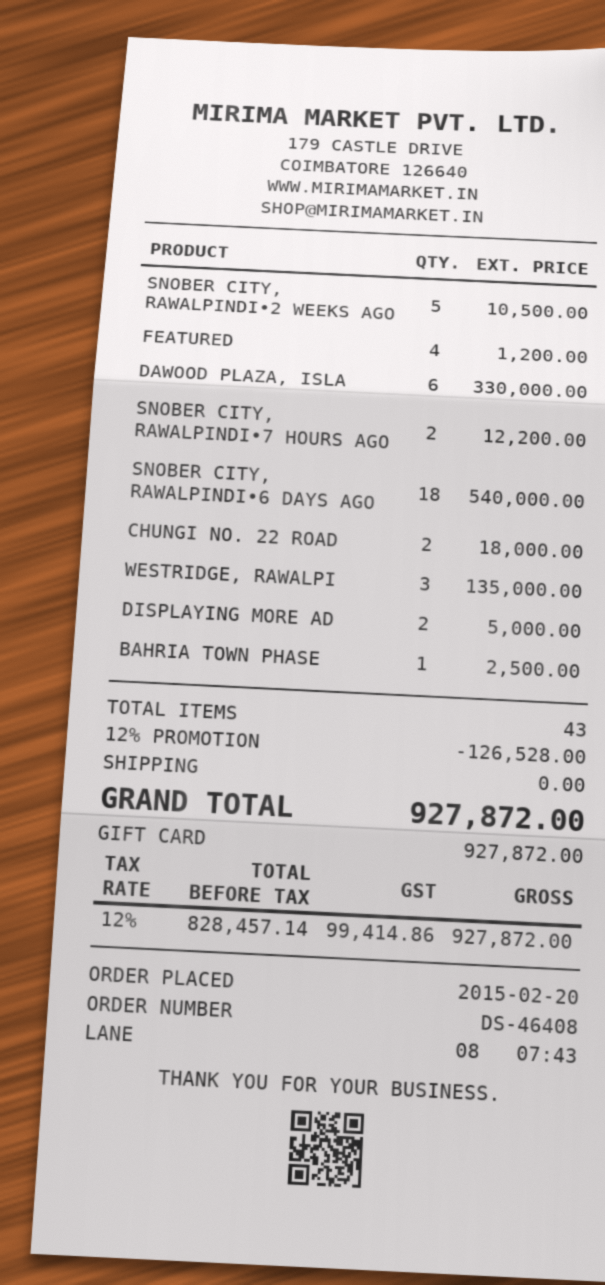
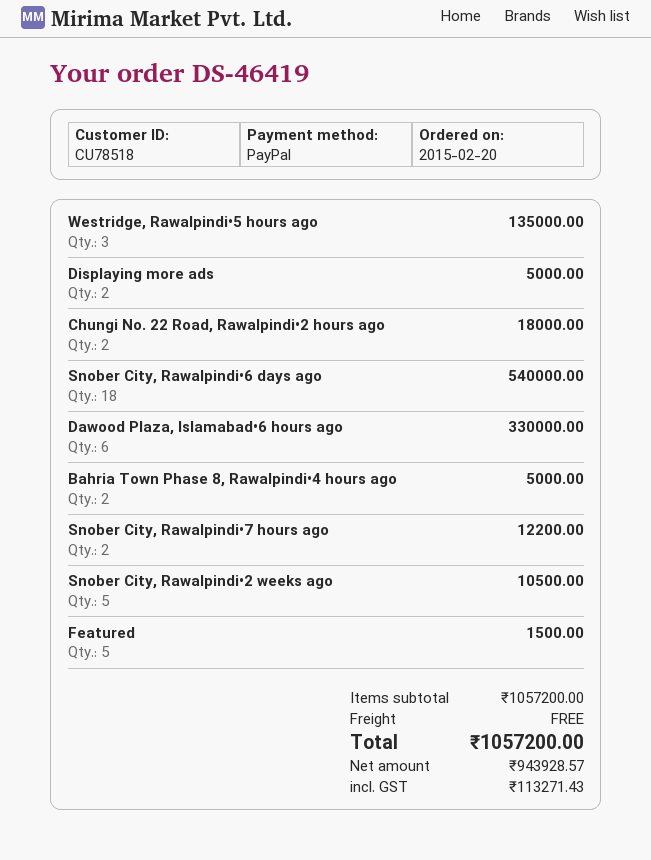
order number: DS-46408 -> DS-46419
payment method: gift card -> PayPal
FEATURED: 4 for 1200.00 -> 5 for 1500.00
BAHRIA TOWN PHASE: 1 for 2500.00 -> 2 for 5000.00
discount: 12% = 126528.00 -> none
net: 828457.14 -> 943928.57
tax: 99414.86 -> 113271.43
total: 927872.00 -> 1057200.00

